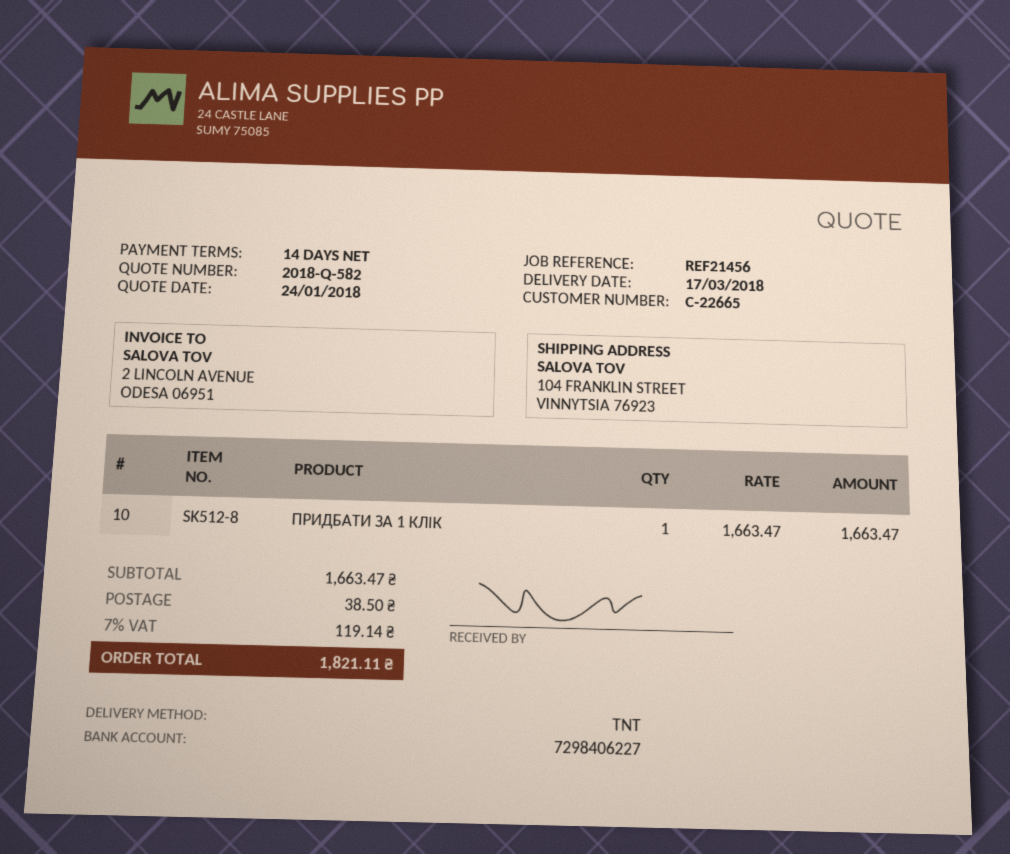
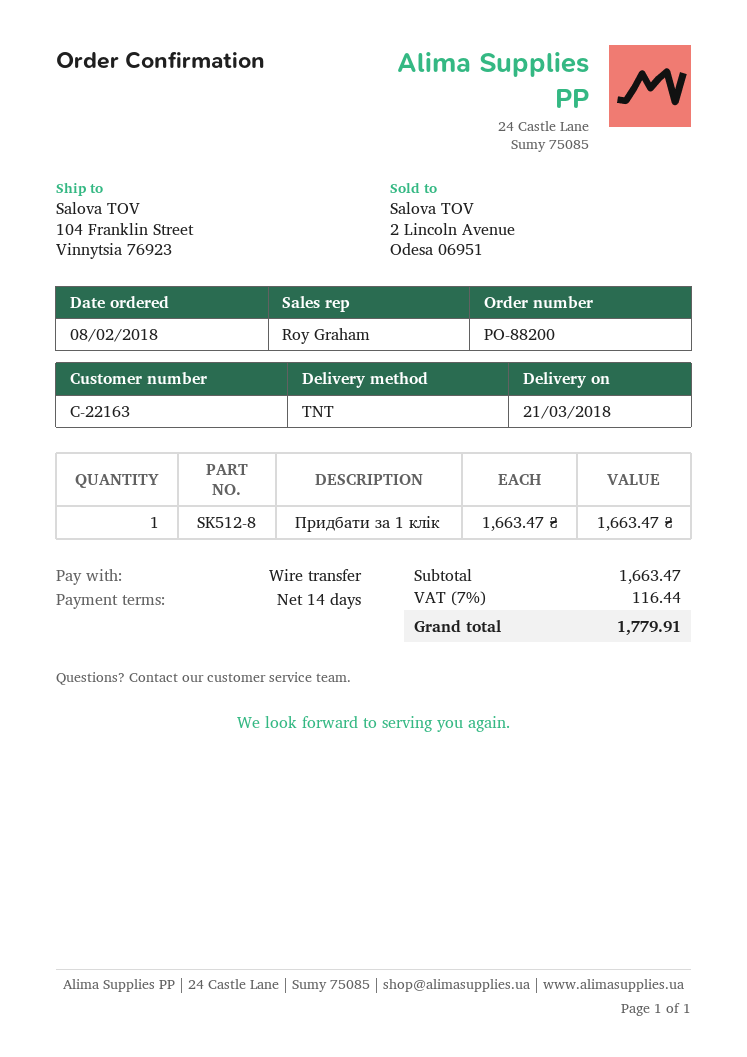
delivery date: 2018-03-17 -> 2018-03-21
customer number: C-22665 -> C-22163
shipping: 38.50 -> none
tax: 7% = 119.14 -> 7% = 116.44
total: 1821.11 -> 1779.91

